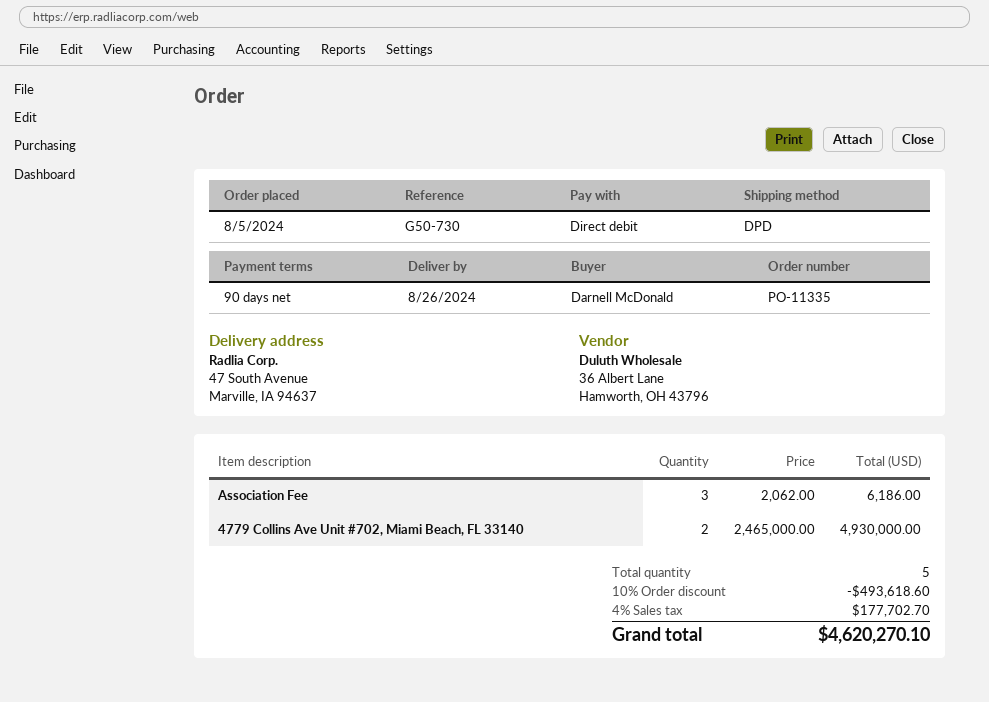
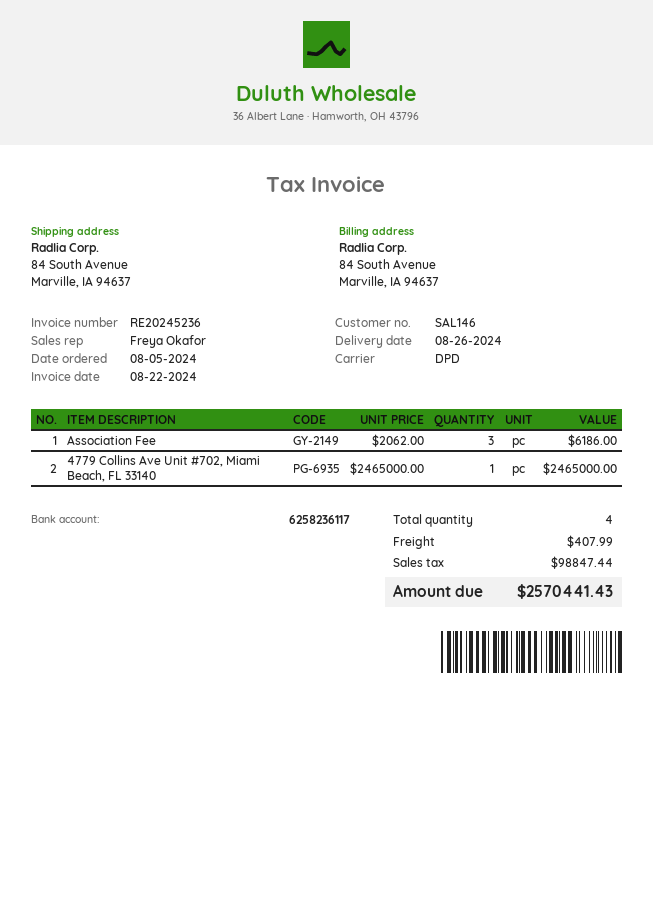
ship to: 47 South Avenue, Marville, IA 94637 -> 84 South Avenue, Marville, IA 94637
4779 Collins Ave Unit #702, Miami Beach, FL 33140: 2 x 2465000.00 = 4930000.00 -> 1 x 2465000.00 = 2465000.00
total quantity: 5 -> 4
discount: 10% = 493618.60 -> none
shipping: none -> 407.99
tax: 177702.70 -> 98847.44
total: 4620270.10 -> 2570441.43

